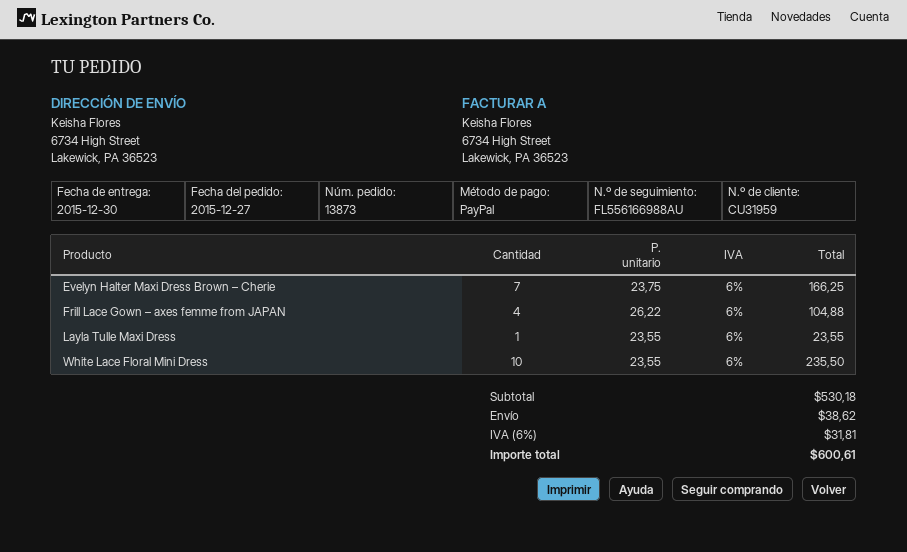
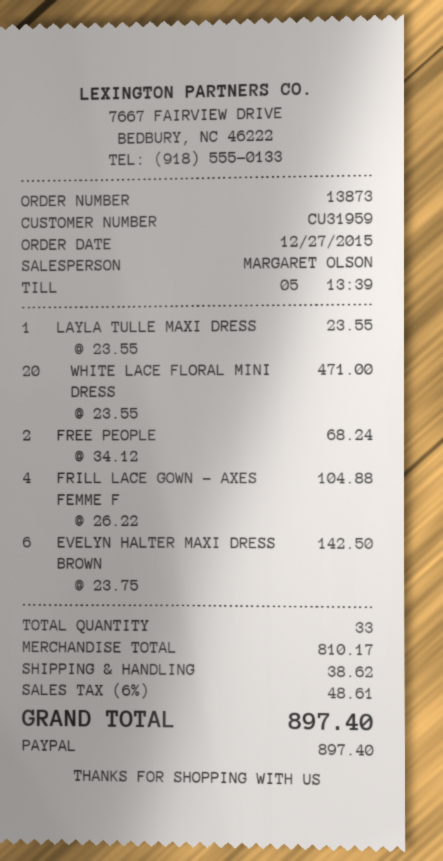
Evelyn Halter Maxi Dress Brown – Cherie: 7 x 23.75 = 166.25 -> 6 x 23.75 = 142.50
White Lace Floral Mini Dress: 10 x 23.55 = 235.50 -> 20 x 23.55 = 471.00
FREE PEOPLE: none -> 2 x 34.12 = 68.24
subtotal: 530.18 -> 810.17
tax: 6% = 31.81 -> 6% = 48.61
total: 600.61 -> 897.40

